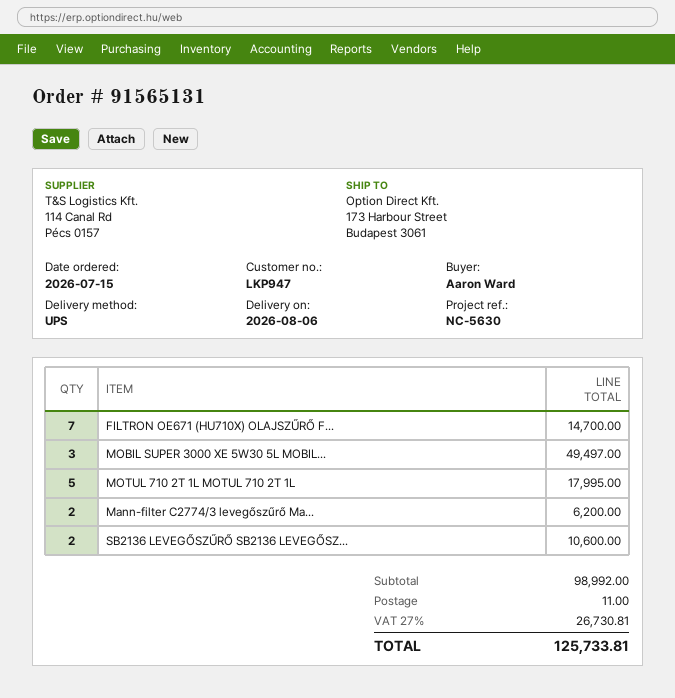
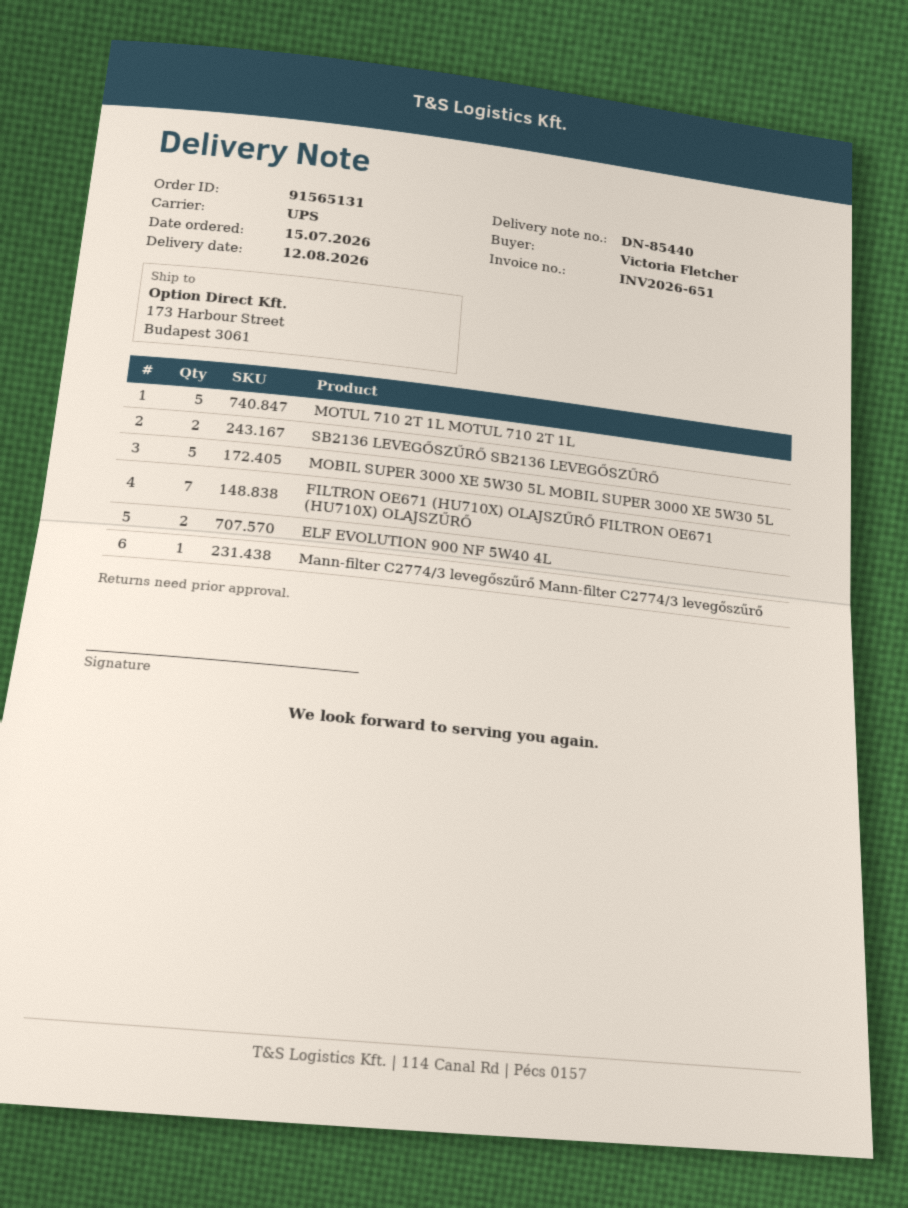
delivery date: 2026-08-06 -> 2026-08-12
ordered by: Aaron Ward -> Victoria Fletcher
MOBIL SUPER 3000 XE 5W30 5L MOBIL...: 3 -> 5
Mann-filter C2774/3 levegőszűrő Ma...: 2 -> 1
ELF EVOLUTION 900 NF 5W40 4L: none -> 2

